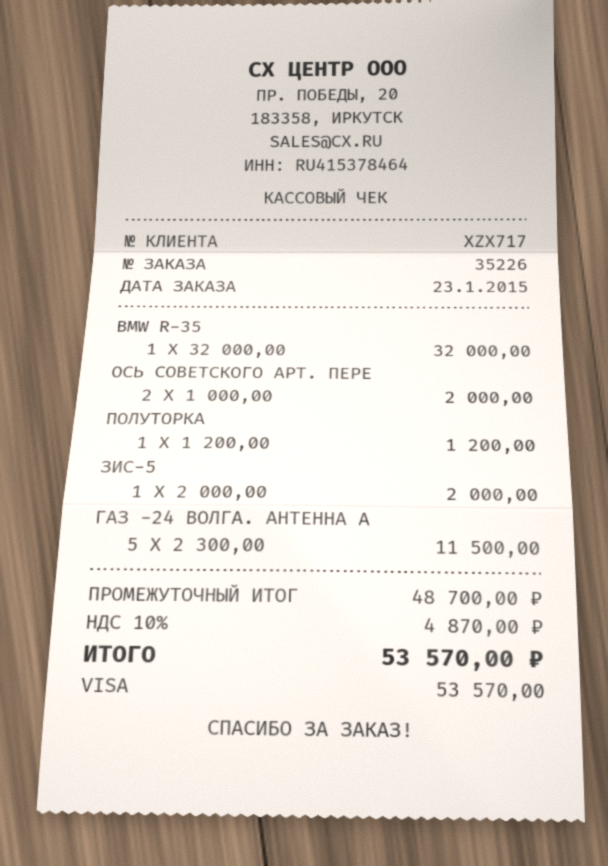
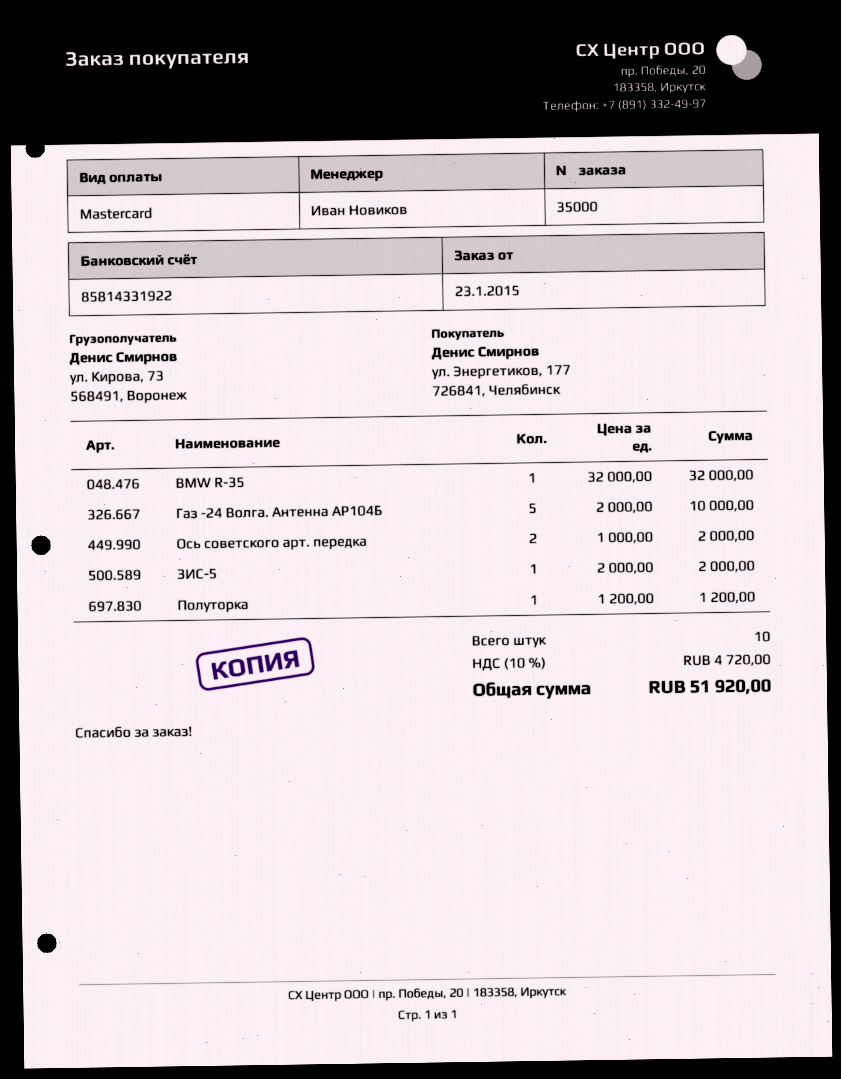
order number: 35226 -> 35000
payment method: Visa -> Mastercard
ГАЗ -24 ВОЛГА. АНТЕННА А: 5 x 2300.00 = 11500.00 -> 5 x 2000.00 = 10000.00
tax: 10% = 4870.00 -> 10% = 4720.00
total: 53570.00 -> 51920.00

